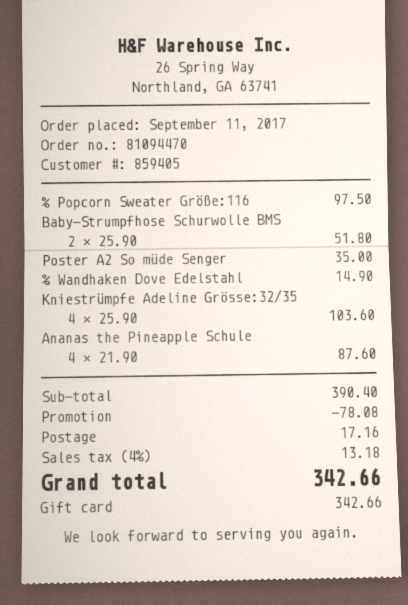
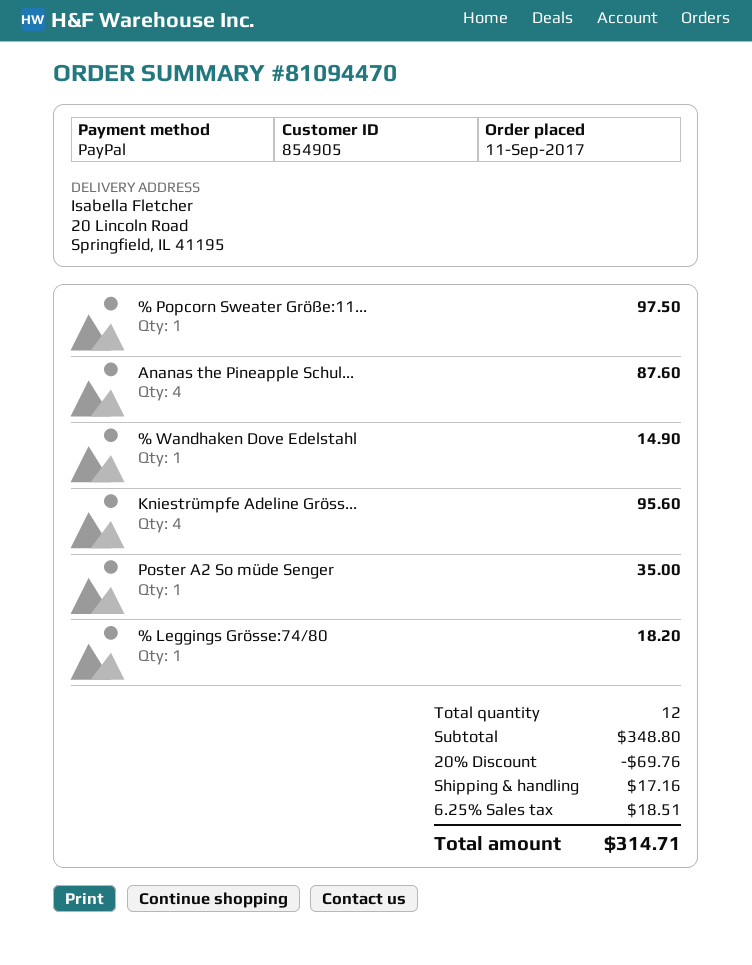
customer number: 859405 -> 854905
payment method: gift card -> PayPal
Baby-Strumpfhose Schurwolle BMS: 2 for 51.80 -> none
Kniestrümpfe Adeline Grösse:32/35: 4 for 103.60 -> 4 for 95.60
% Leggings Grösse:74/80: none -> 1 for 18.20
subtotal: 390.40 -> 348.80
discount: 78.08 -> 69.76
tax: 4% = 13.18 -> 6.25% = 18.51
total: 342.66 -> 314.71

